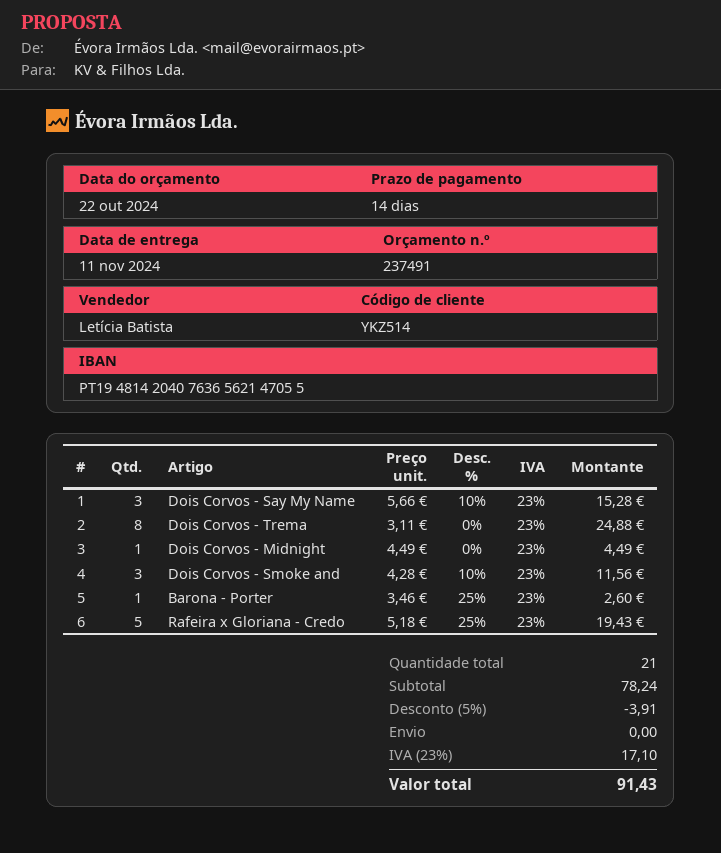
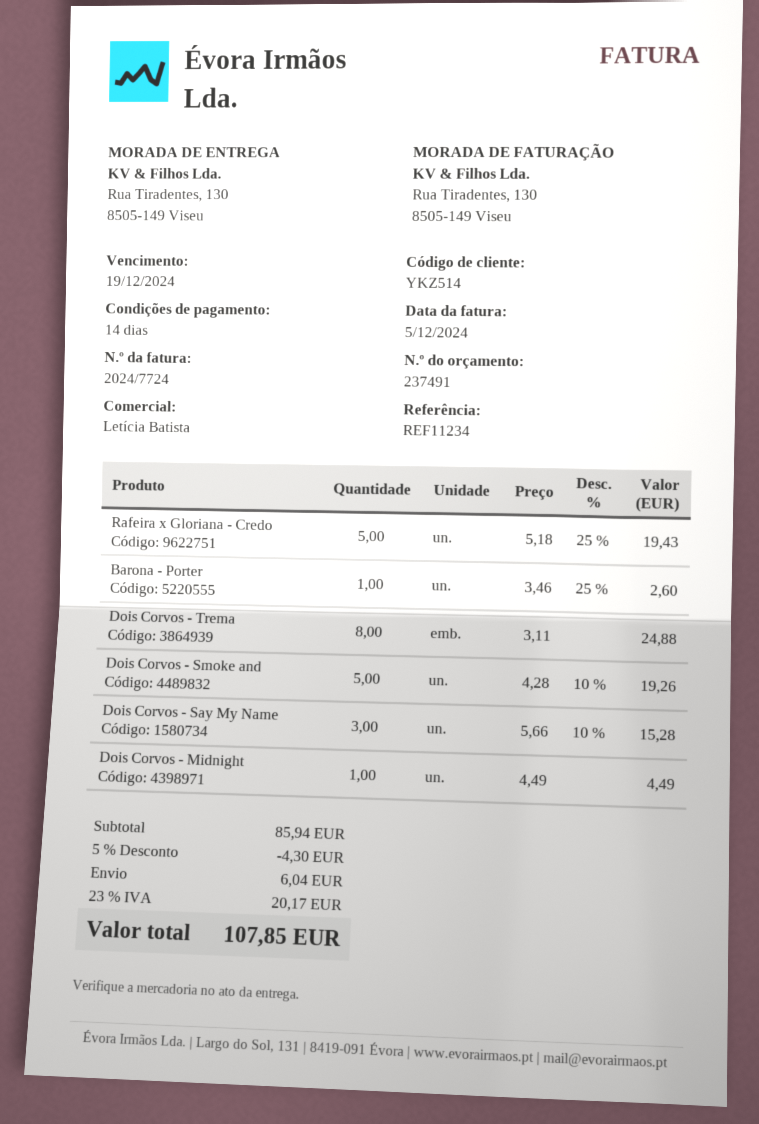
Dois Corvos - Smoke and: 3 x 4.28 - 10% = 11.56 -> 5 x 4.28 - 10% = 19.26
subtotal: 78.24 -> 85.94
discount: 5% = 3.91 -> 5% = 4.30
shipping: 0.00 -> 6.04
tax: 23% = 17.10 -> 23% = 20.17
total: 91.43 -> 107.85

